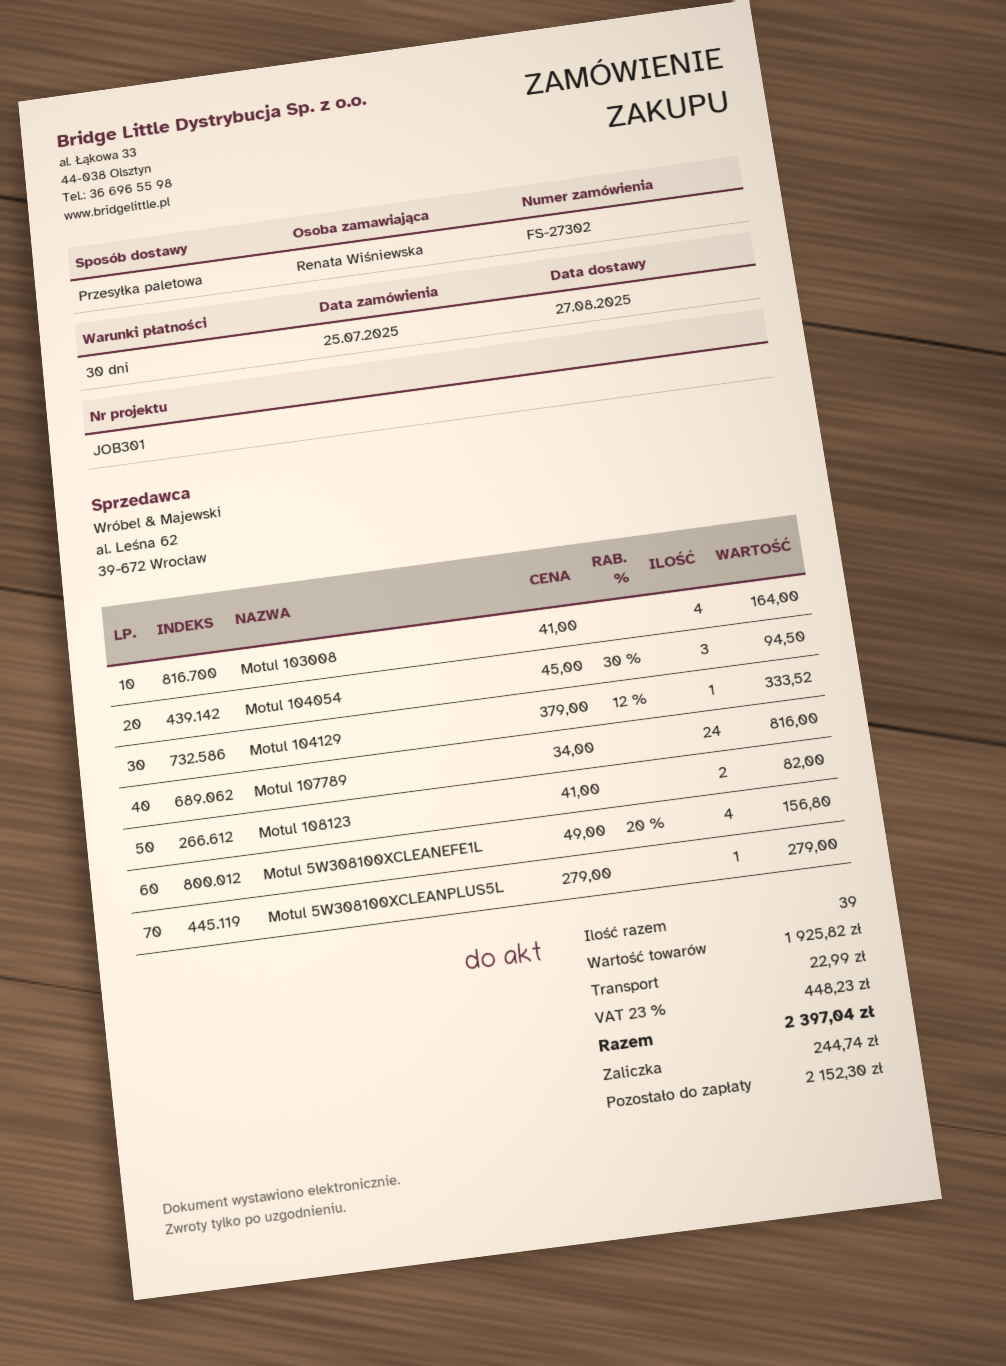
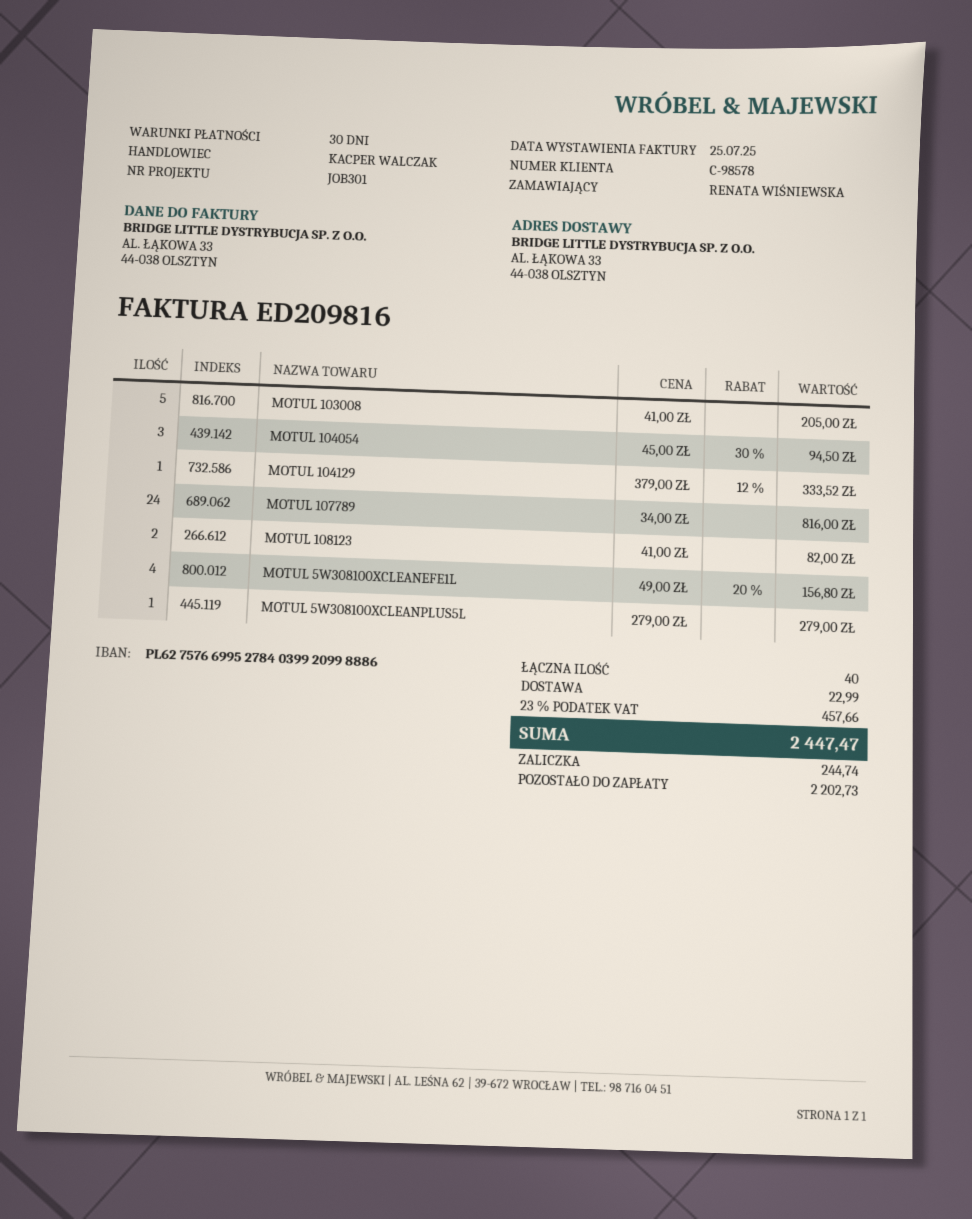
Motul 103008: 4 x 41.00 = 164.00 -> 5 x 41.00 = 205.00
total quantity: 39 -> 40
tax: 23% = 448.23 -> 23% = 457.66
total: 2397.04 -> 2447.47
balance: 2152.30 -> 2202.73

